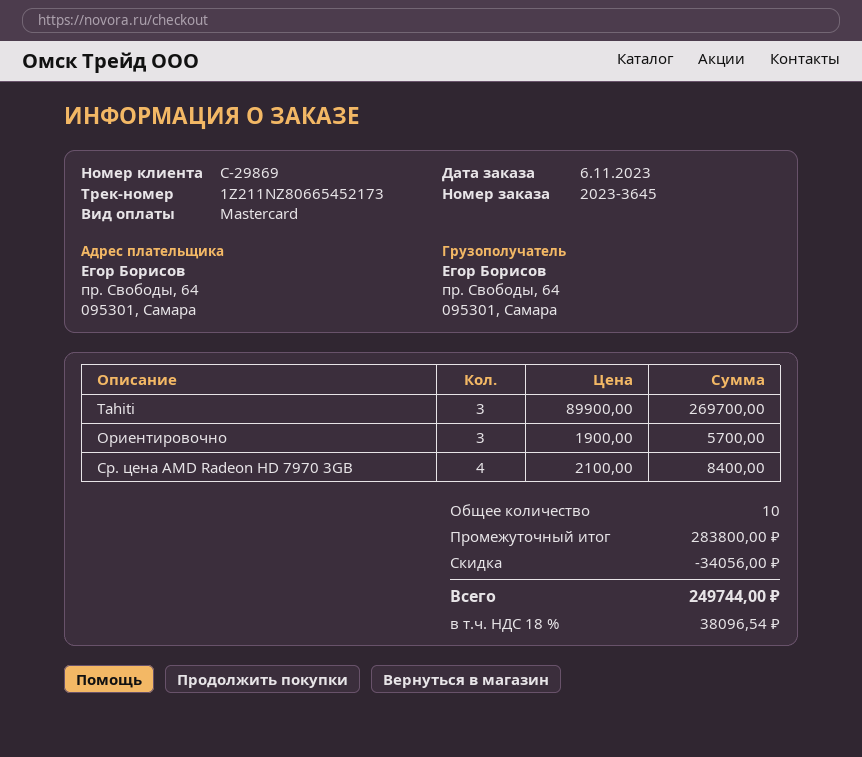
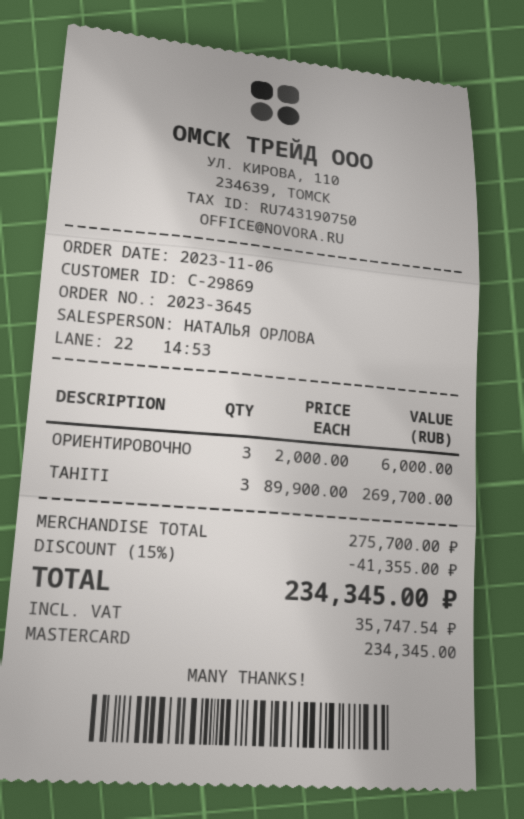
Ориентировочно: 3 x 1900.00 = 5700.00 -> 3 x 2000.00 = 6000.00
Ср. цена AMD Radeon HD 7970 3GB: 4 x 2100.00 = 8400.00 -> none
subtotal: 283800.00 -> 275700.00
discount: 34056.00 -> 41355.00
tax: 38096.54 -> 35747.54
total: 249744.00 -> 234345.00

